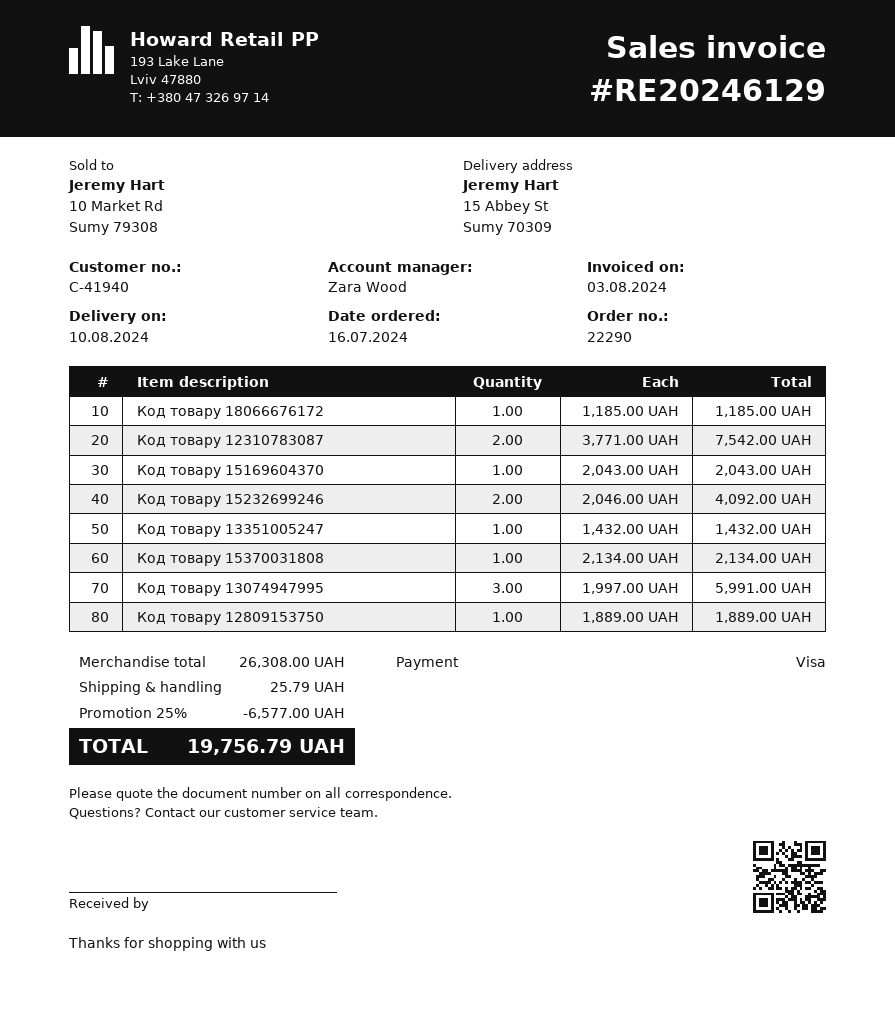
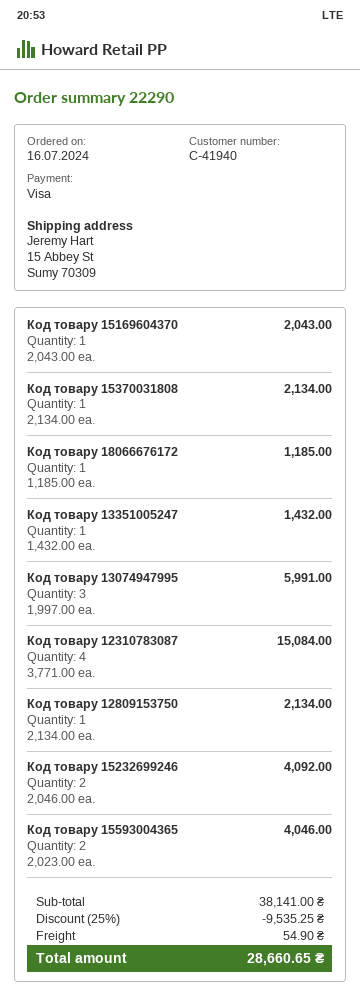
Код товару 12310783087: 2 x 3771.00 = 7542.00 -> 4 x 3771.00 = 15084.00
Код товару 12809153750: 1 x 1889.00 = 1889.00 -> 1 x 2134.00 = 2134.00
Код товару 15593004365: none -> 2 x 2023.00 = 4046.00
subtotal: 26308.00 -> 38141.00
discount: 25% = 6577.00 -> 25% = 9535.25
shipping: 25.79 -> 54.90
total: 19756.79 -> 28660.65

